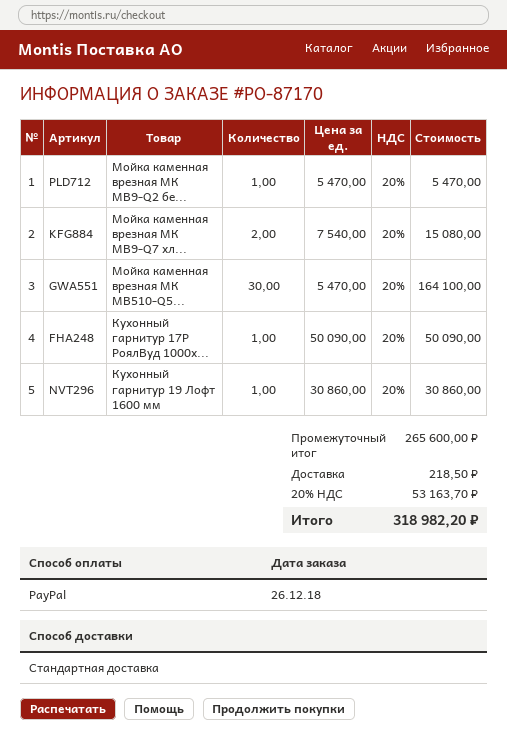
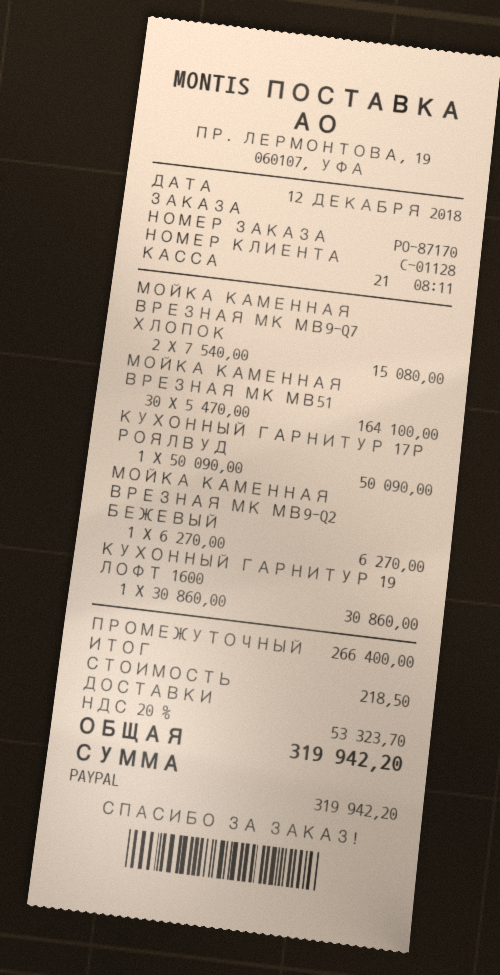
order date: 2018-12-26 -> 2018-12-12
Мойка каменная врезная МК МВ9-Q2 бе...: 1 x 5470.00 = 5470.00 -> 1 x 6270.00 = 6270.00
subtotal: 265600.00 -> 266400.00
tax: 20% = 53163.70 -> 20% = 53323.70
total: 318982.20 -> 319942.20

